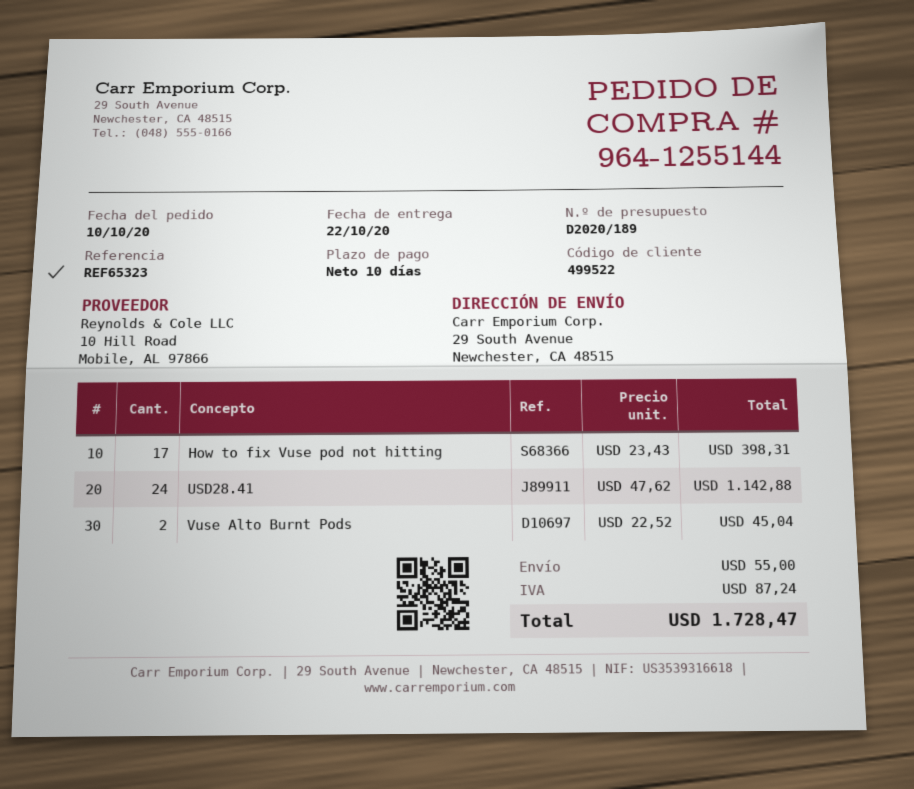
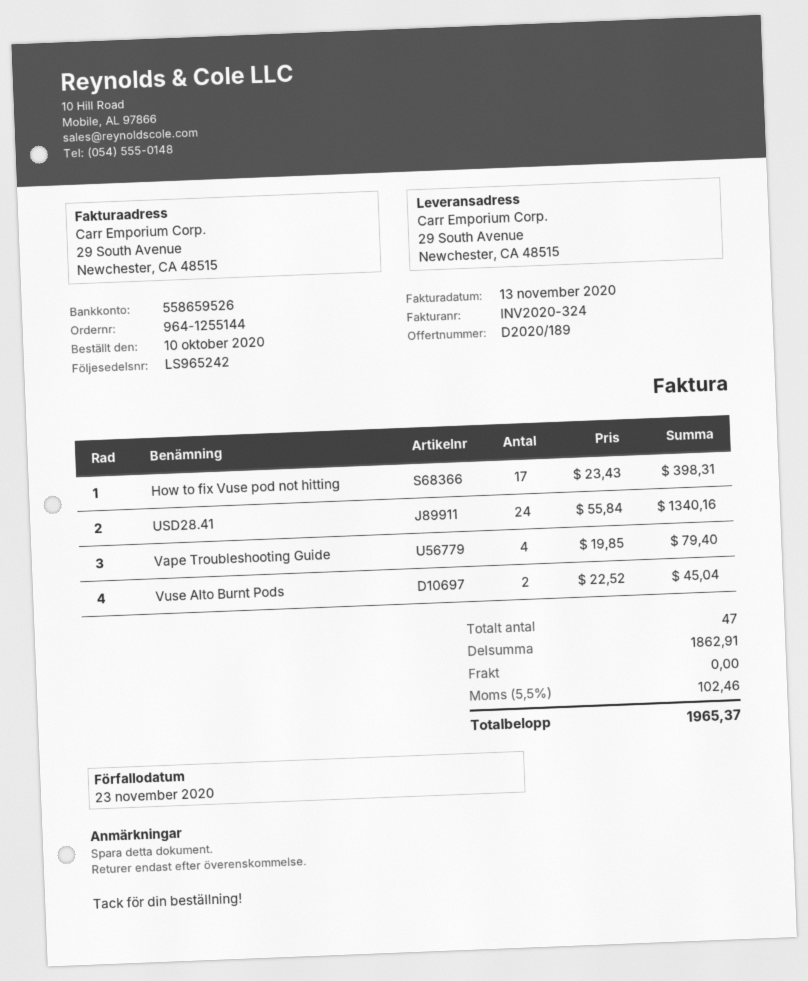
USD28.41: 24 x 47.62 = 1142.88 -> 24 x 55.84 = 1340.16
Vape Troubleshooting Guide: none -> 4 x 19.85 = 79.40
shipping: 55.00 -> 0.00
tax: 87.24 -> 102.46
total: 1728.47 -> 1965.37

